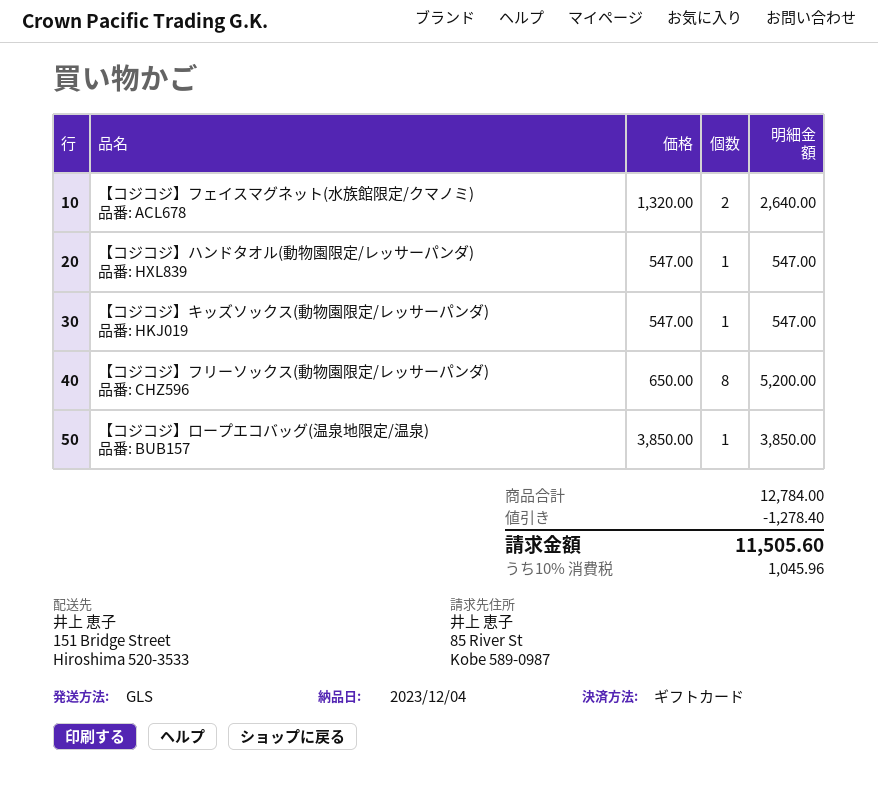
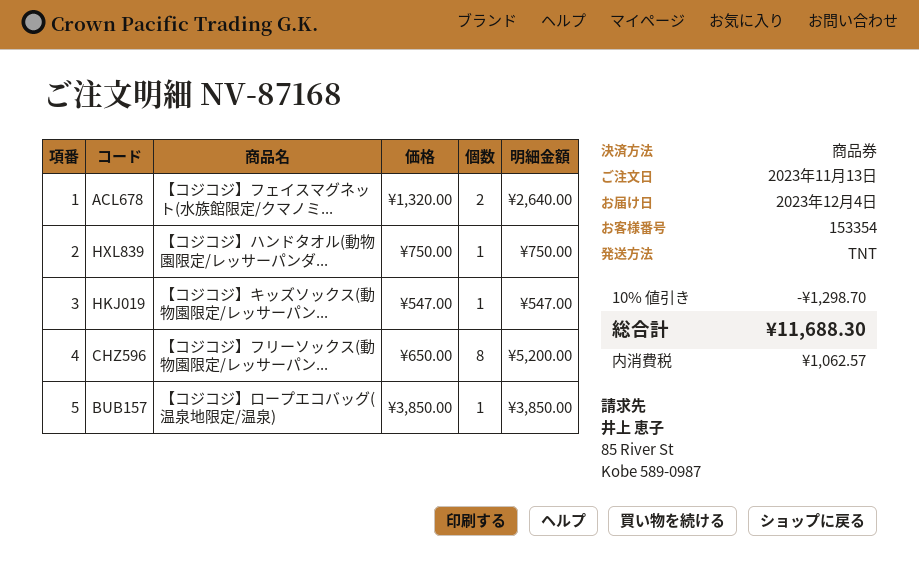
shipping method: GLS -> TNT
【コジコジ】ハンドタオル(動物園限定/レッサーパンダ): 1 x 547.00 = 547.00 -> 1 x 750.00 = 750.00
discount: 1278.40 -> 1298.70
tax: 1045.96 -> 1062.57
total: 11505.60 -> 11688.30

